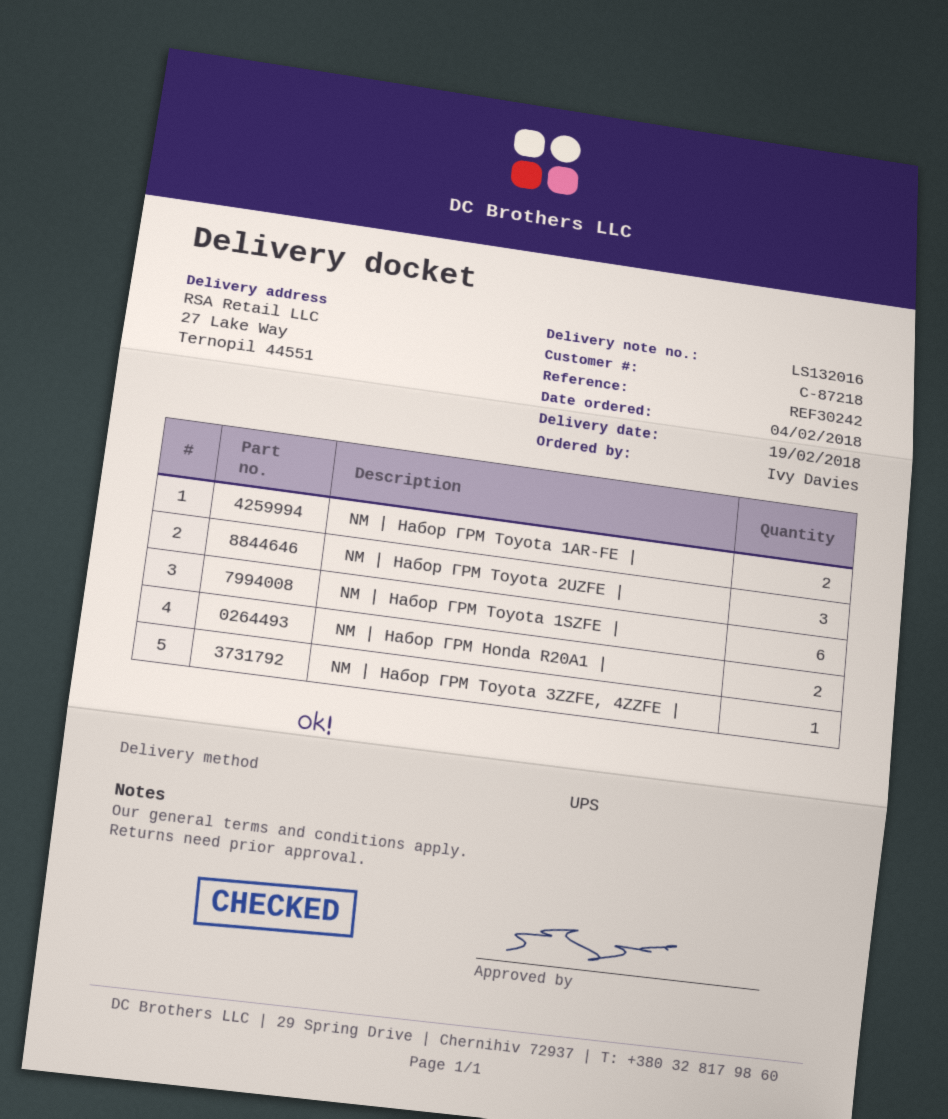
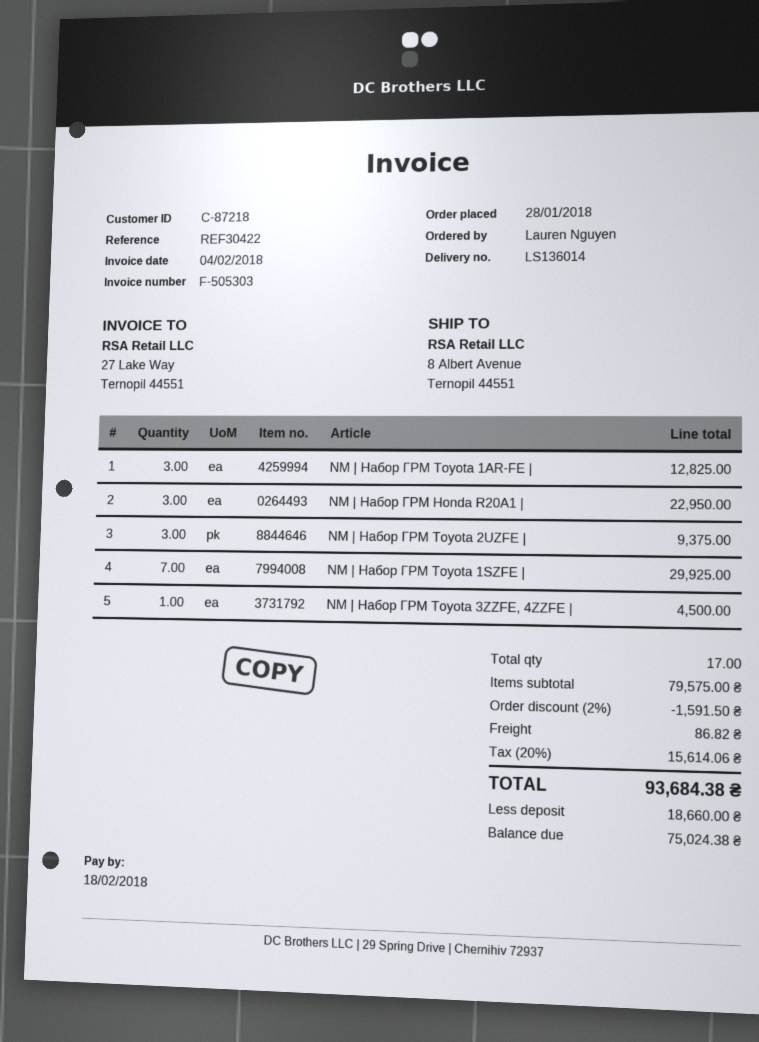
order date: 2018-02-04 -> 2018-01-28
delivery note number: LS132016 -> LS136014
reference: REF30242 -> REF30422
ordered by: Ivy Davies -> Lauren Nguyen
ship to: 27 Lake Way, Ternopil 44551 -> 8 Albert Avenue, Ternopil 44551
NM | Набор ГРМ Toyota 1AR-FE |: 2 -> 3
NM | Набор ГРМ Toyota 1SZFE |: 6 -> 7
NM | Набор ГРМ Honda R20A1 |: 2 -> 3

